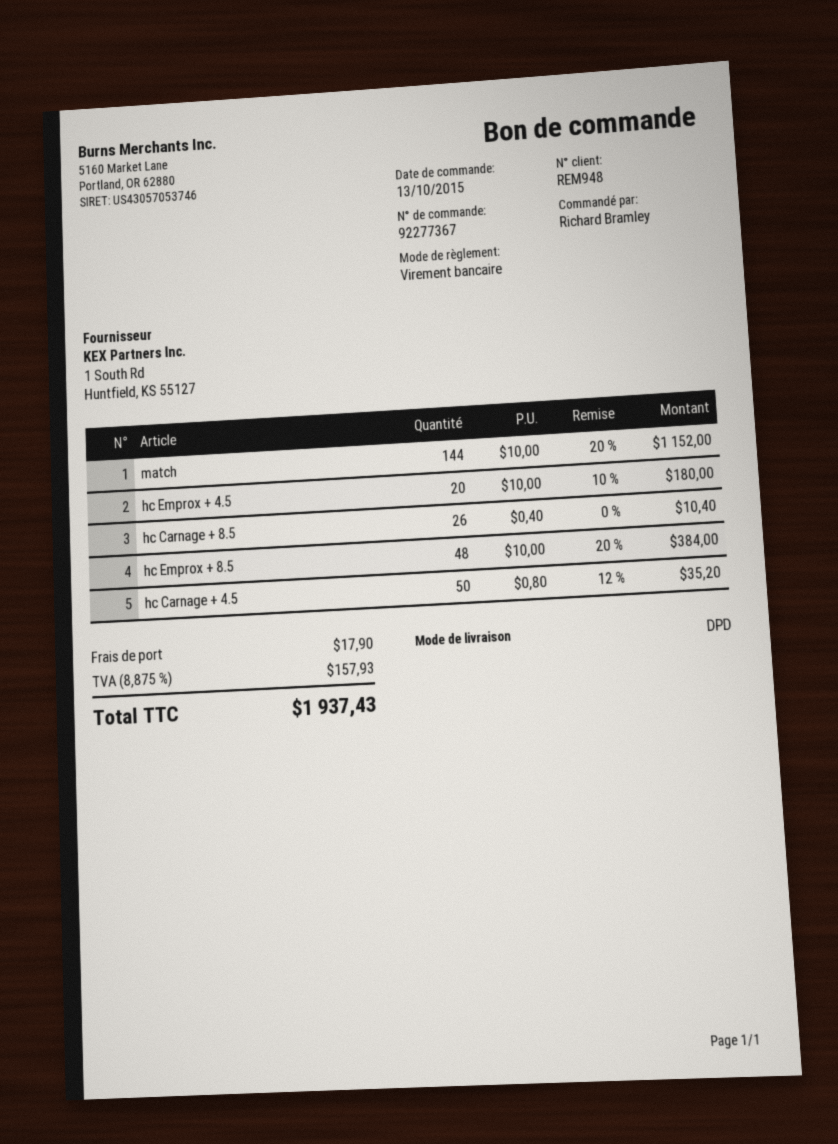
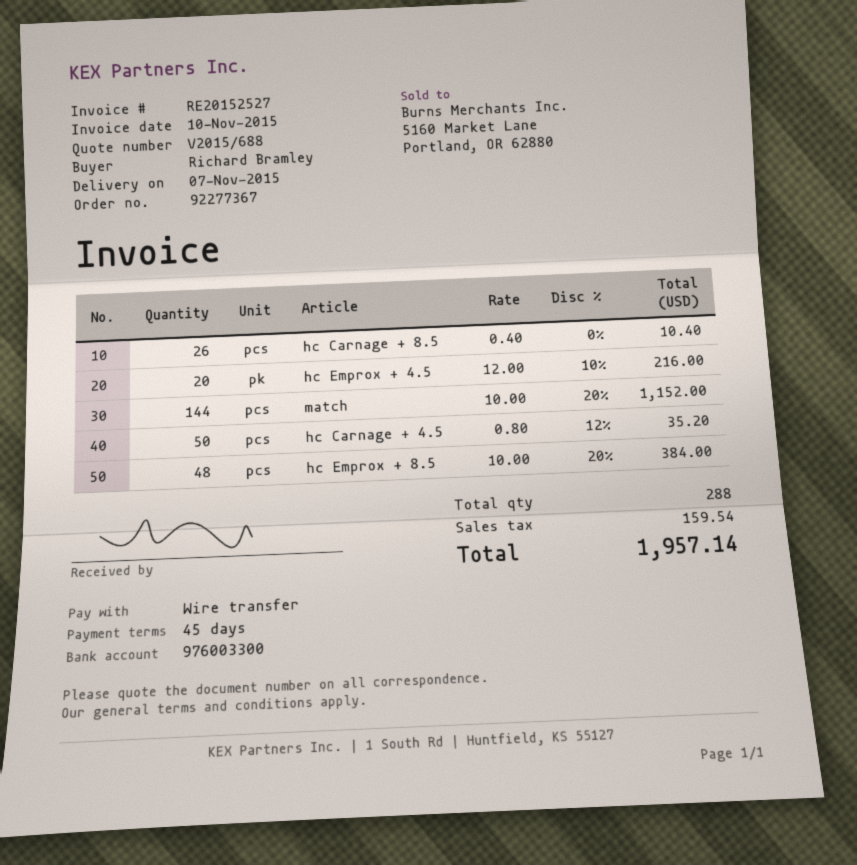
hc Emprox + 4.5: 20 x 10.00 - 10% = 180.00 -> 20 x 12.00 - 10% = 216.00
shipping: 17.90 -> none
tax: 157.93 -> 159.54
total: 1937.43 -> 1957.14

